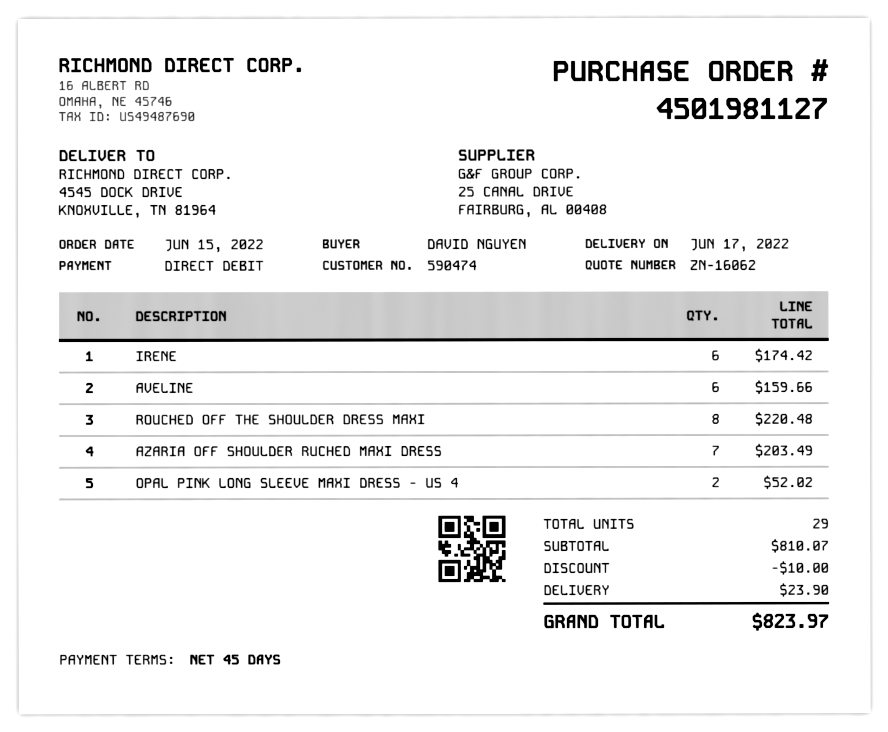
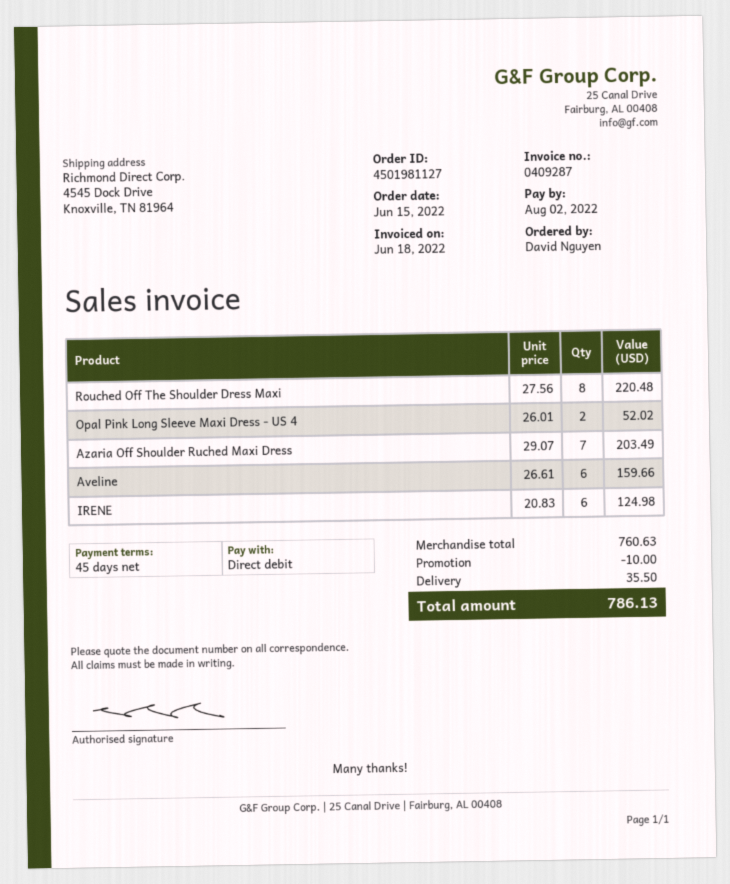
IRENE: 6 for 174.42 -> 6 for 124.98
subtotal: 810.07 -> 760.63
shipping: 23.90 -> 35.50
total: 823.97 -> 786.13

